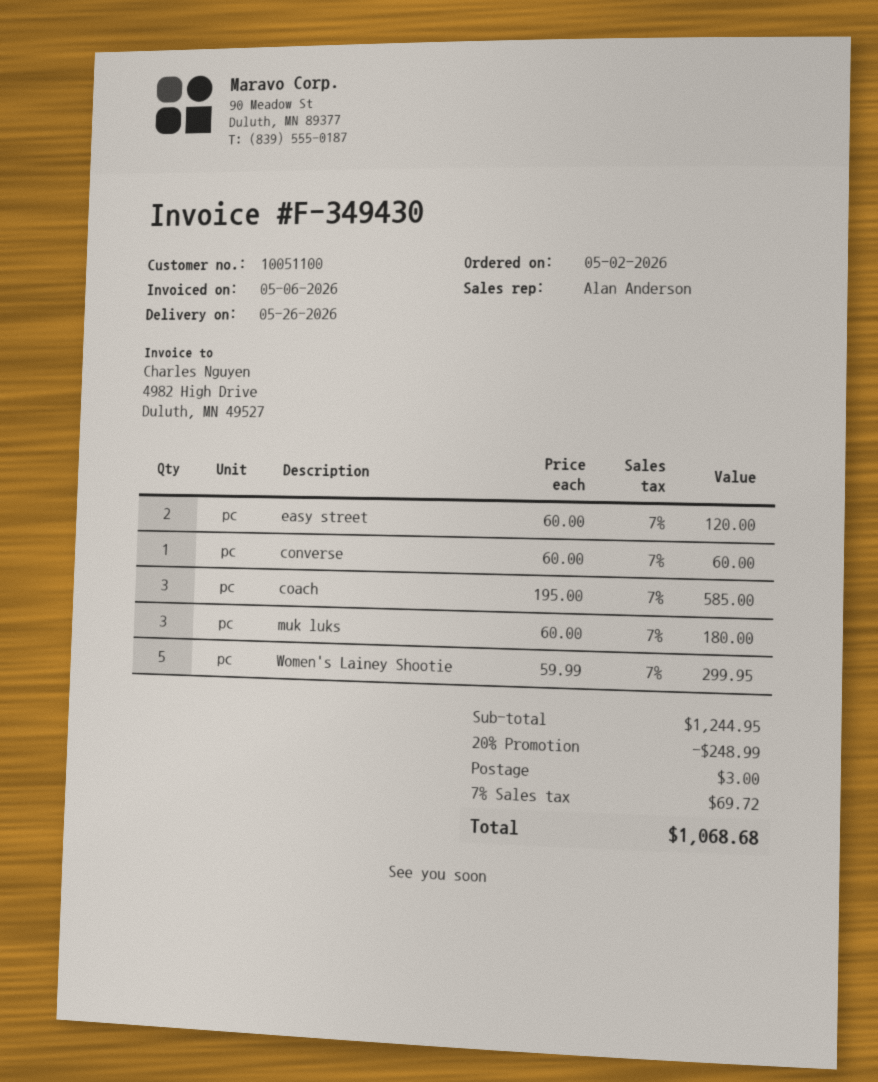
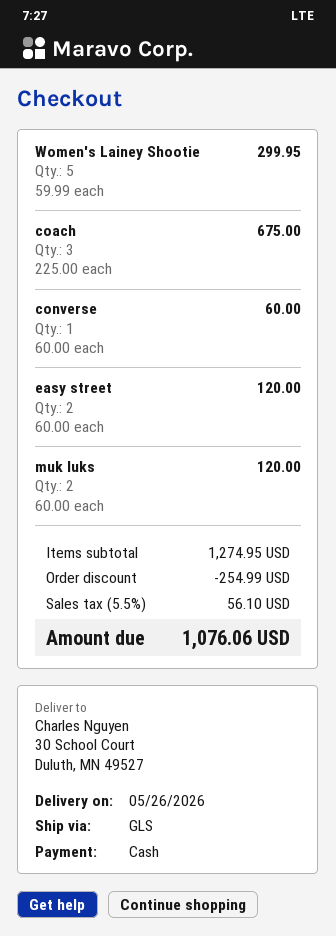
coach: 3 x 195.00 = 585.00 -> 3 x 225.00 = 675.00
muk luks: 3 x 60.00 = 180.00 -> 2 x 60.00 = 120.00
subtotal: 1244.95 -> 1274.95
discount: 248.99 -> 254.99
shipping: 3.00 -> none
tax: 7% = 69.72 -> 5.5% = 56.10
total: 1068.68 -> 1076.06

